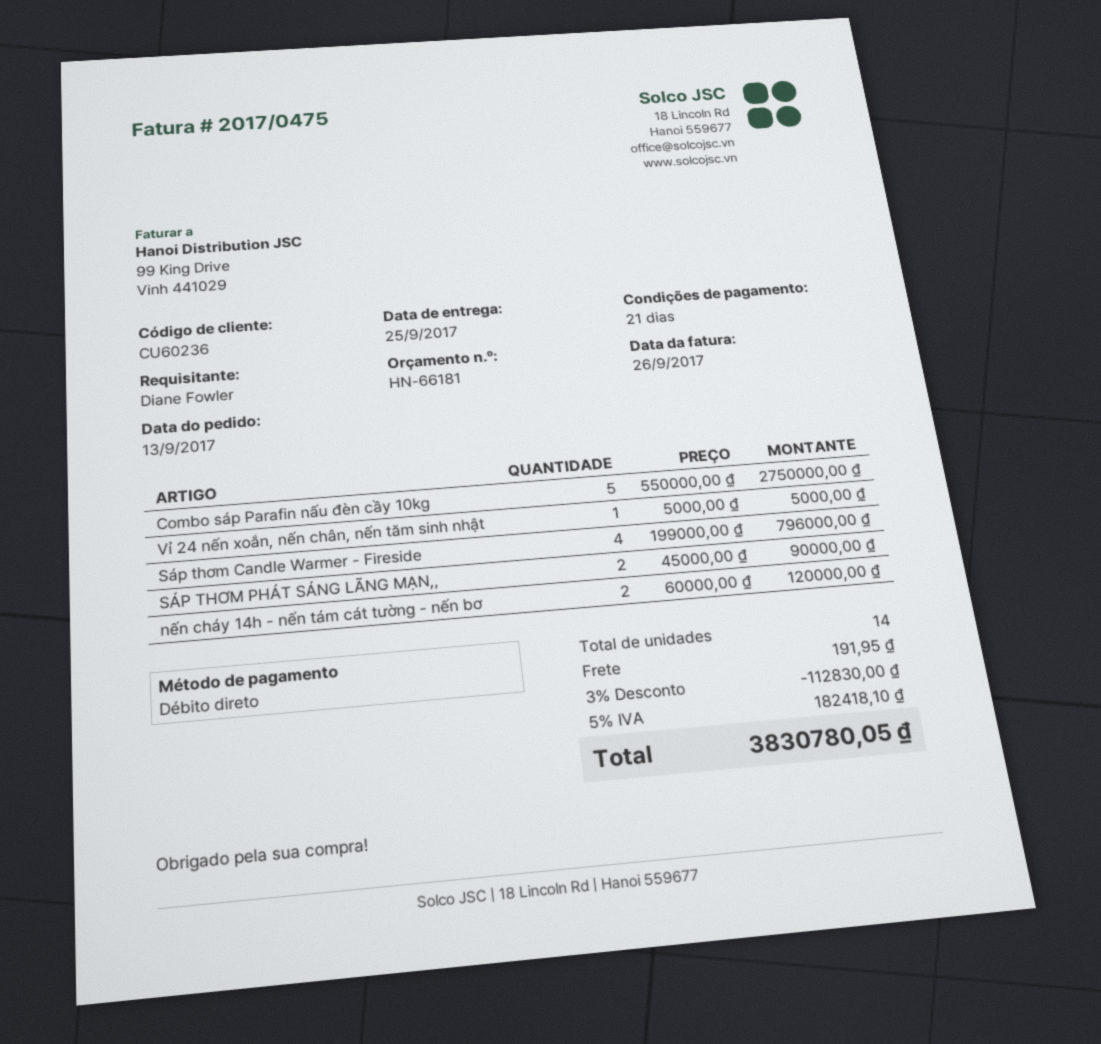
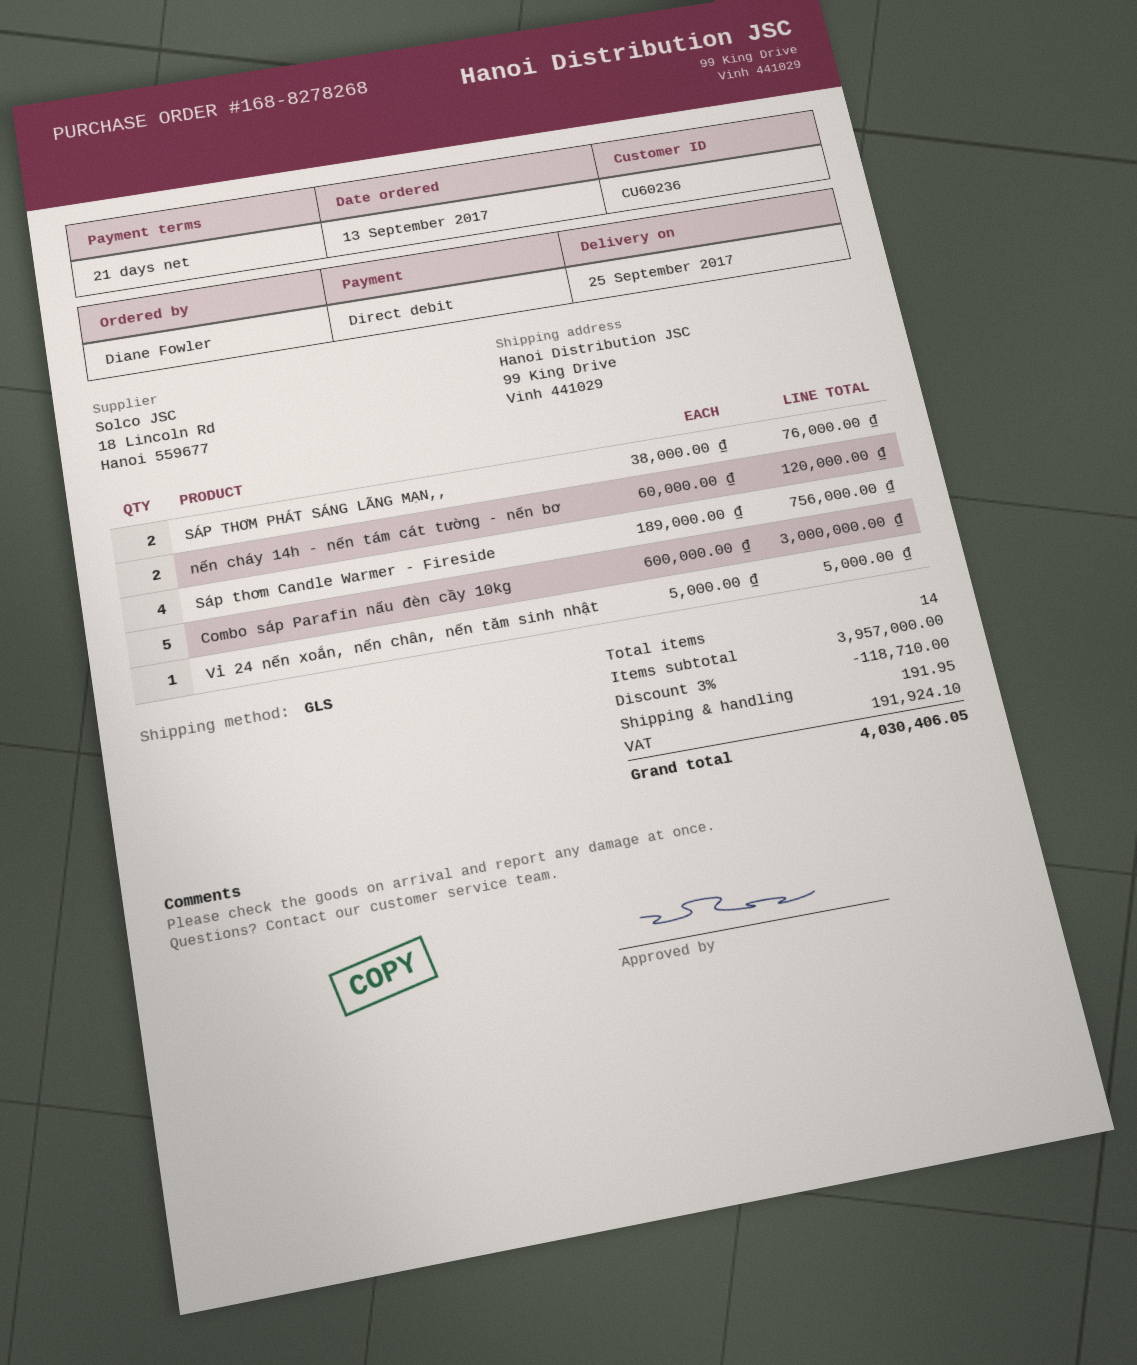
Combo sáp Parafin nấu đèn cầy 10kg: 5 x 550000.00 = 2750000.00 -> 5 x 600000.00 = 3000000.00
Sáp thơm Candle Warmer - Fireside: 4 x 199000.00 = 796000.00 -> 4 x 189000.00 = 756000.00
SÁP THƠM PHÁT SÁNG LÃNG MẠN,,: 2 x 45000.00 = 90000.00 -> 2 x 38000.00 = 76000.00
discount: 3% = 112830.00 -> 3% = 118710.00
tax: 182418.10 -> 191924.10
total: 3830780.05 -> 4030406.05

